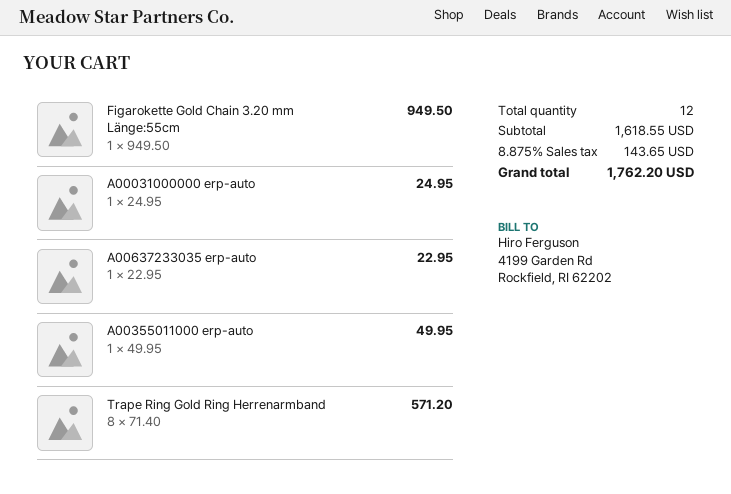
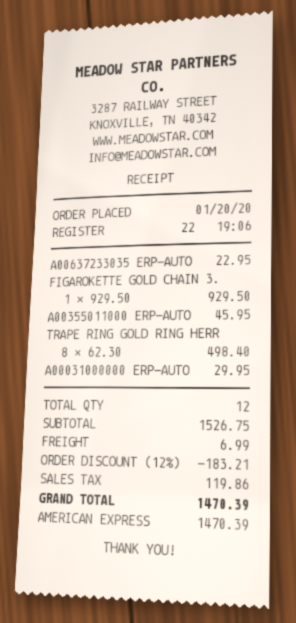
Figarokette Gold Chain 3.20 mm Länge:55cm: 1 x 949.50 = 949.50 -> 1 x 929.50 = 929.50
A00031000000 erp-auto: 1 x 24.95 = 24.95 -> 1 x 29.95 = 29.95
A00355011000 erp-auto: 1 x 49.95 = 49.95 -> 1 x 45.95 = 45.95
Trape Ring Gold Ring Herrenarmband: 8 x 71.40 = 571.20 -> 8 x 62.30 = 498.40
subtotal: 1618.55 -> 1526.75
discount: none -> 12% = 183.21
shipping: none -> 6.99
tax: 143.65 -> 119.86
total: 1762.20 -> 1470.39

